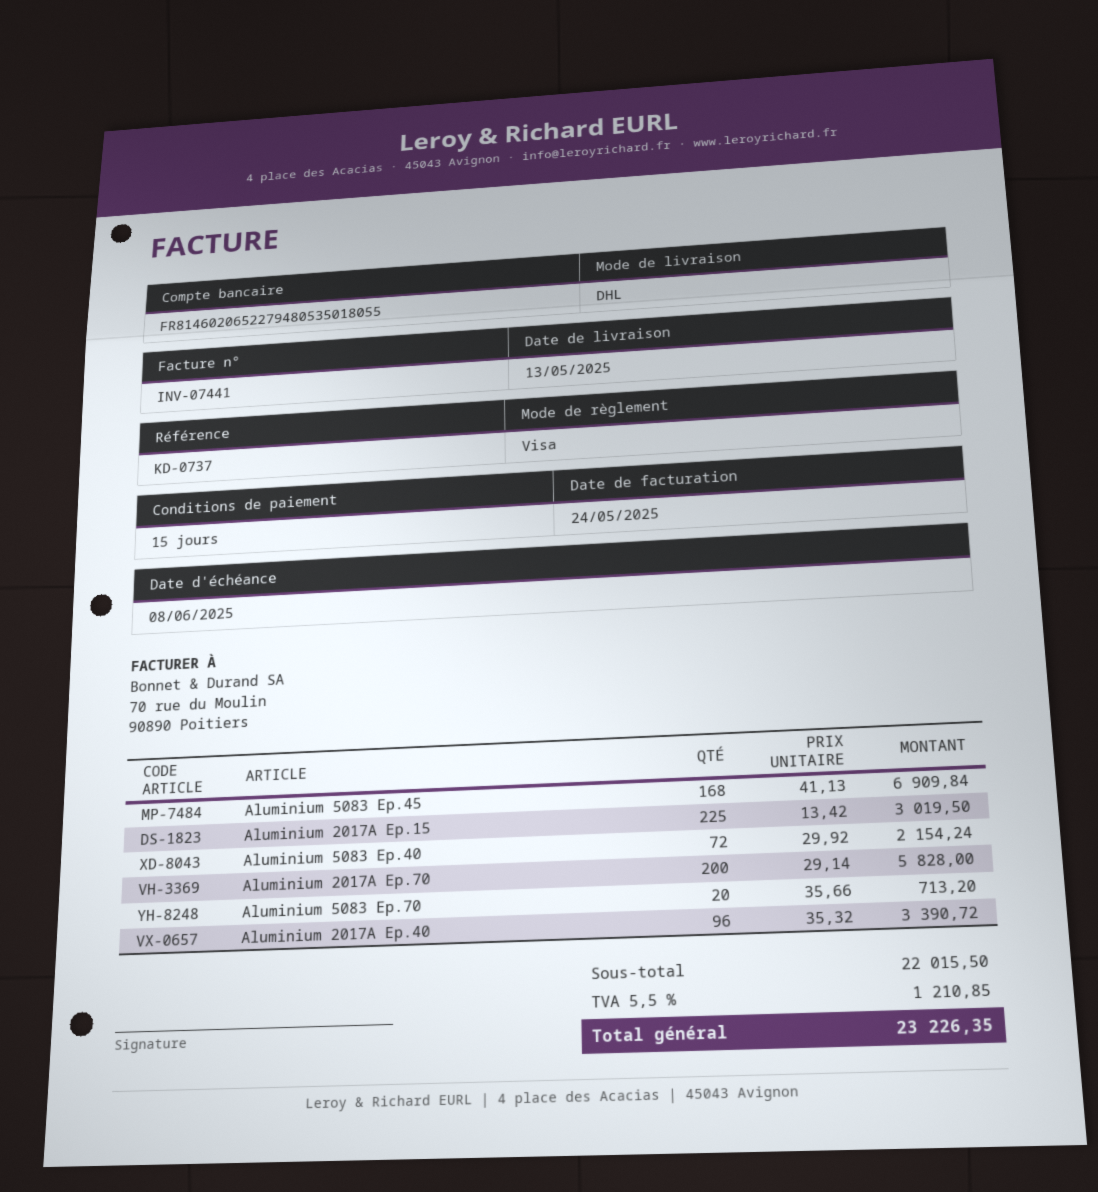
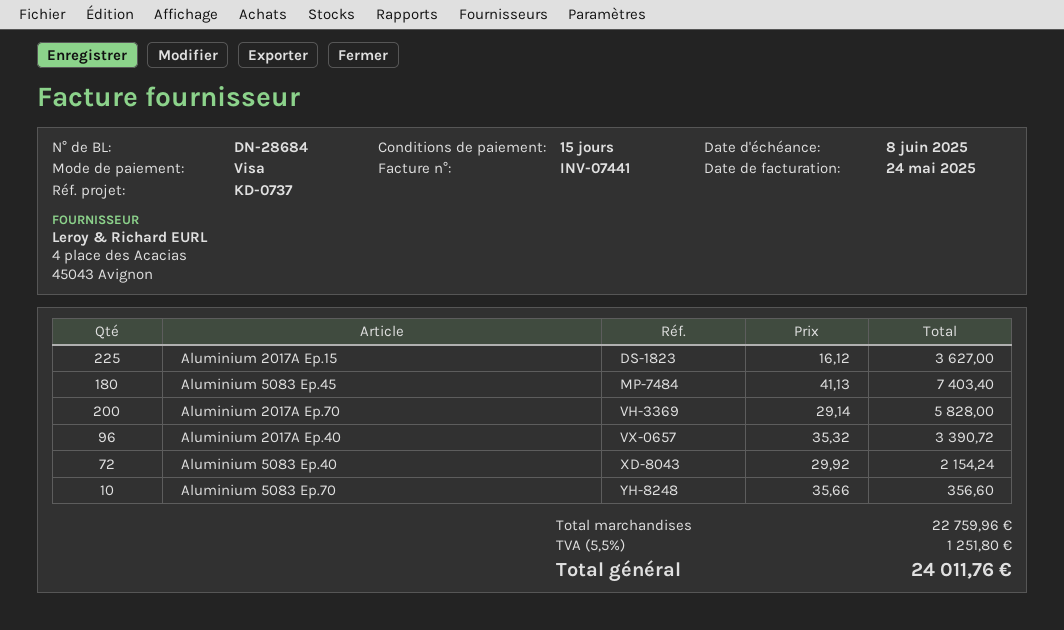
Aluminium 5083 Ep.45: 168 x 41.13 = 6909.84 -> 180 x 41.13 = 7403.40
Aluminium 2017A Ep.15: 225 x 13.42 = 3019.50 -> 225 x 16.12 = 3627.00
Aluminium 5083 Ep.70: 20 x 35.66 = 713.20 -> 10 x 35.66 = 356.60
subtotal: 22015.50 -> 22759.96
tax: 5.5% = 1210.85 -> 5.5% = 1251.80
total: 23226.35 -> 24011.76

